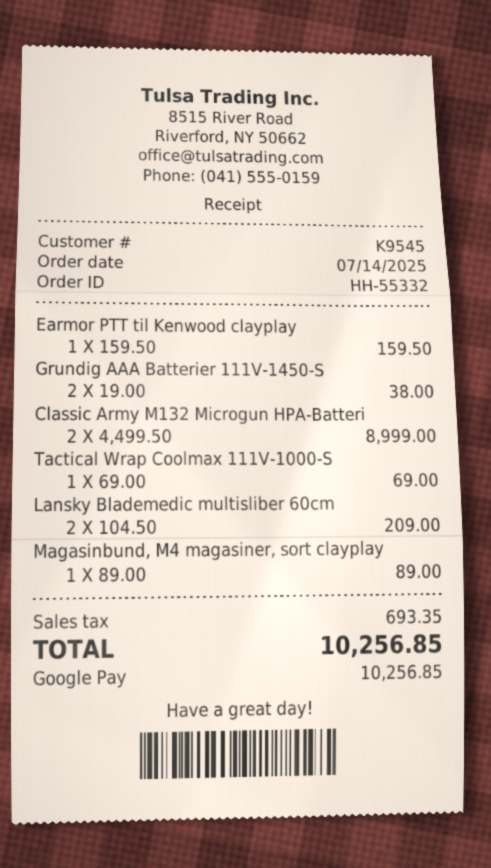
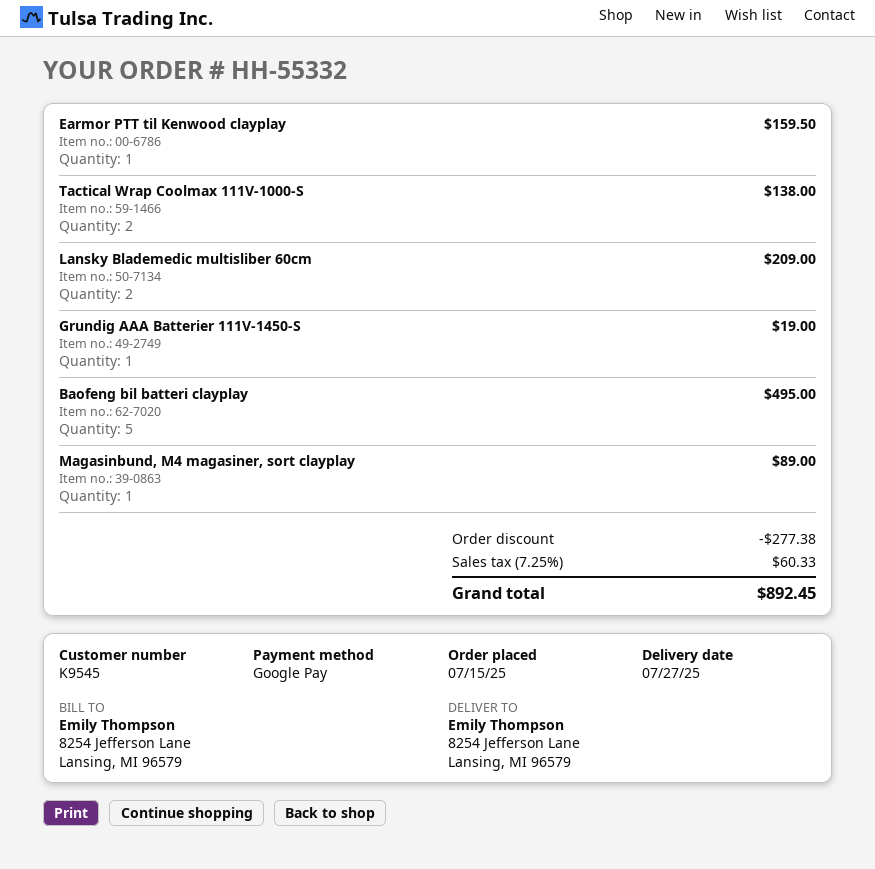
order date: 2025-07-14 -> 2025-07-15
Grundig AAA Batterier 111V-1450-S: 2 for 38.00 -> 1 for 19.00
Classic Army M132 Microgun HPA-Batteri: 2 for 8999.00 -> none
Tactical Wrap Coolmax 111V-1000-S: 1 for 69.00 -> 2 for 138.00
Baofeng bil batteri clayplay: none -> 5 for 495.00
discount: none -> 277.38
tax: 693.35 -> 60.33
total: 10256.85 -> 892.45

